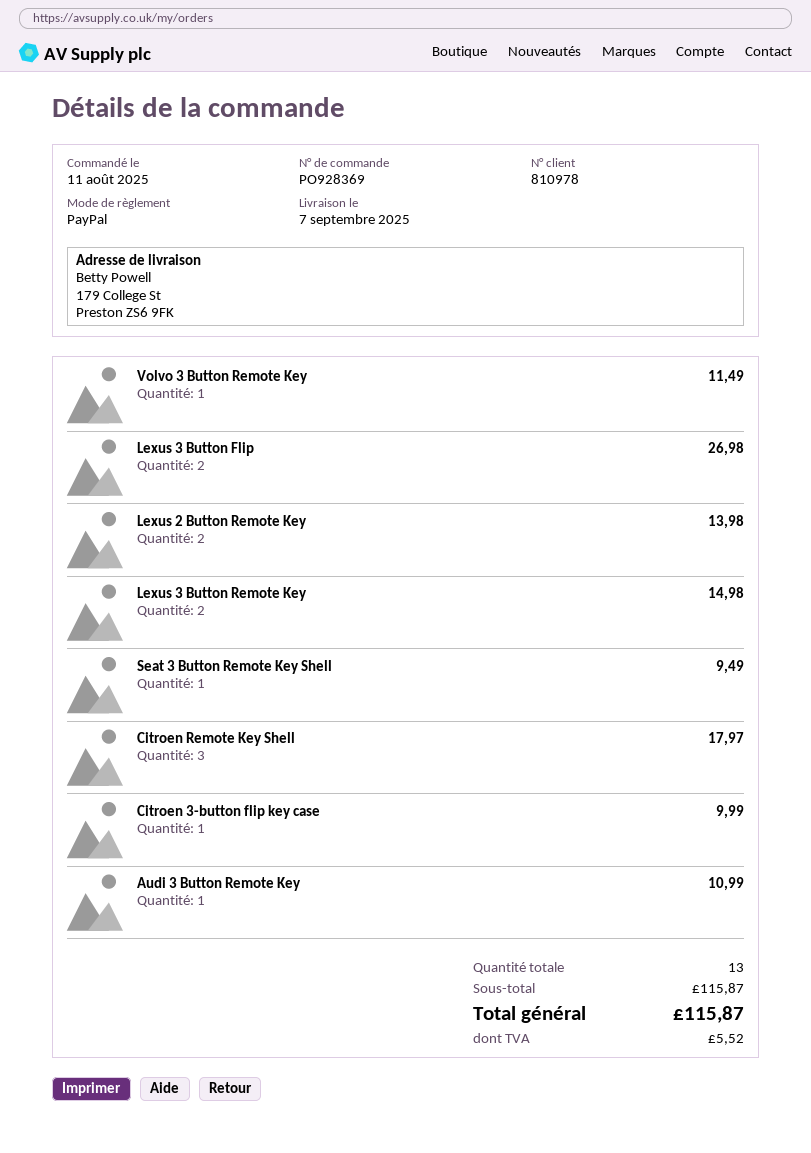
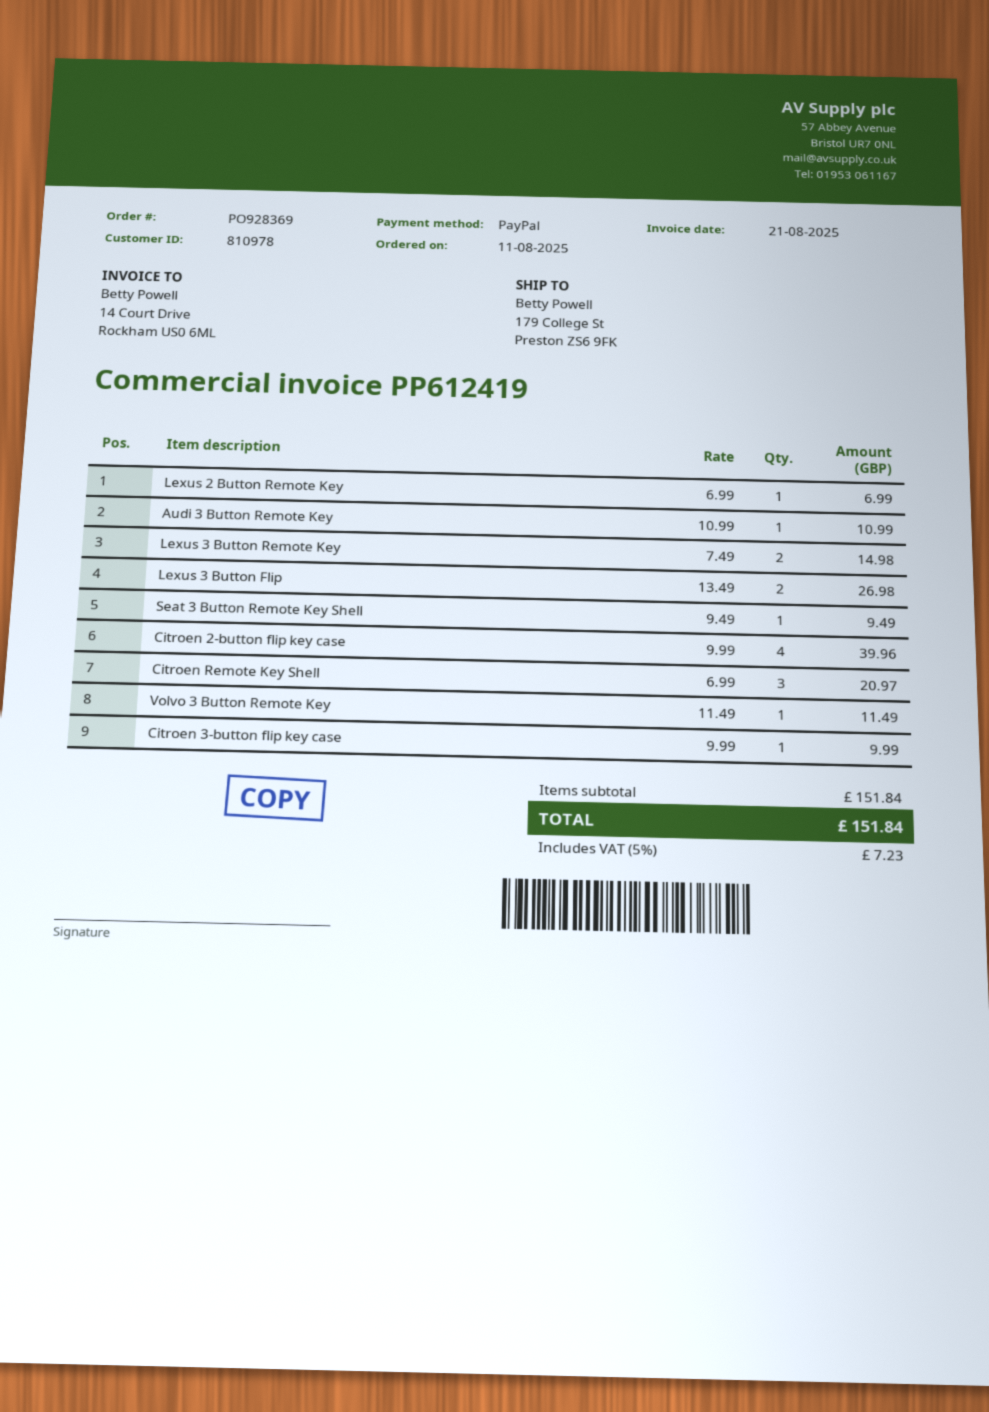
Lexus 2 Button Remote Key: 2 for 13.98 -> 1 for 6.99
Citroen Remote Key Shell: 3 for 17.97 -> 3 for 20.97
Citroen 2-button flip key case: none -> 4 for 39.96
subtotal: 115.87 -> 151.84
tax: 5.52 -> 7.23
total: 115.87 -> 151.84

